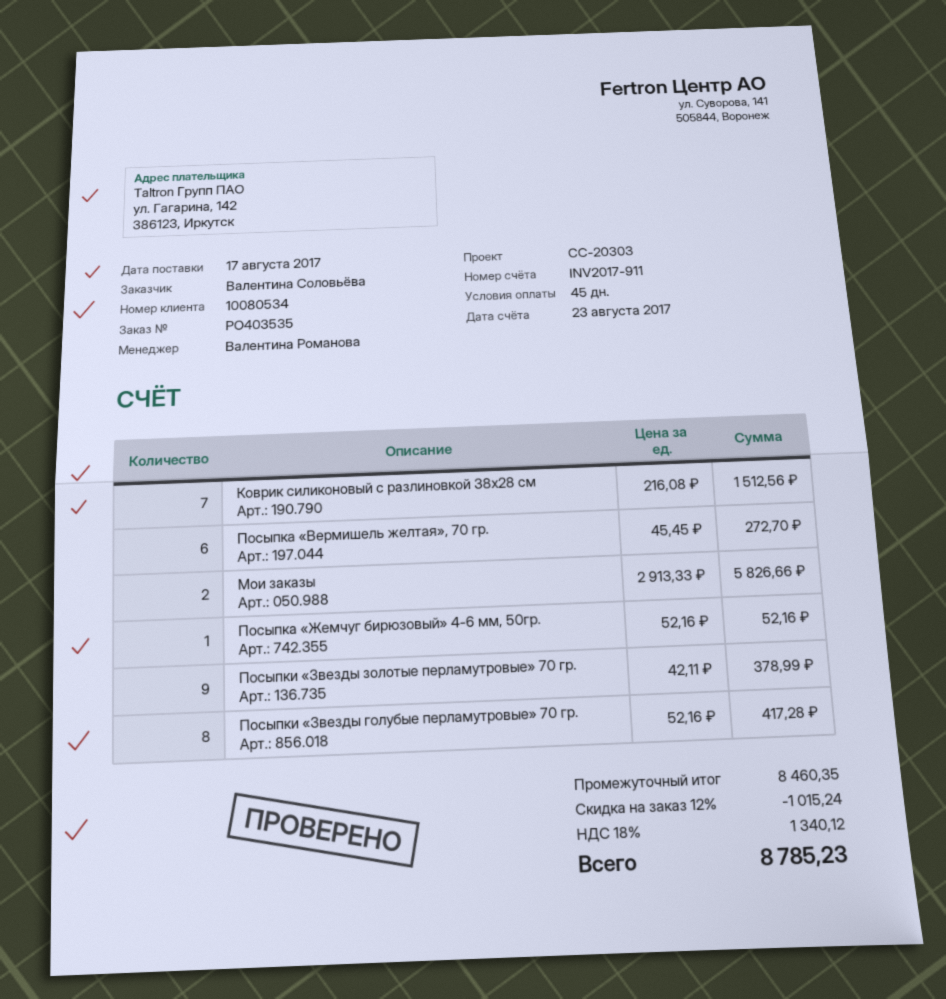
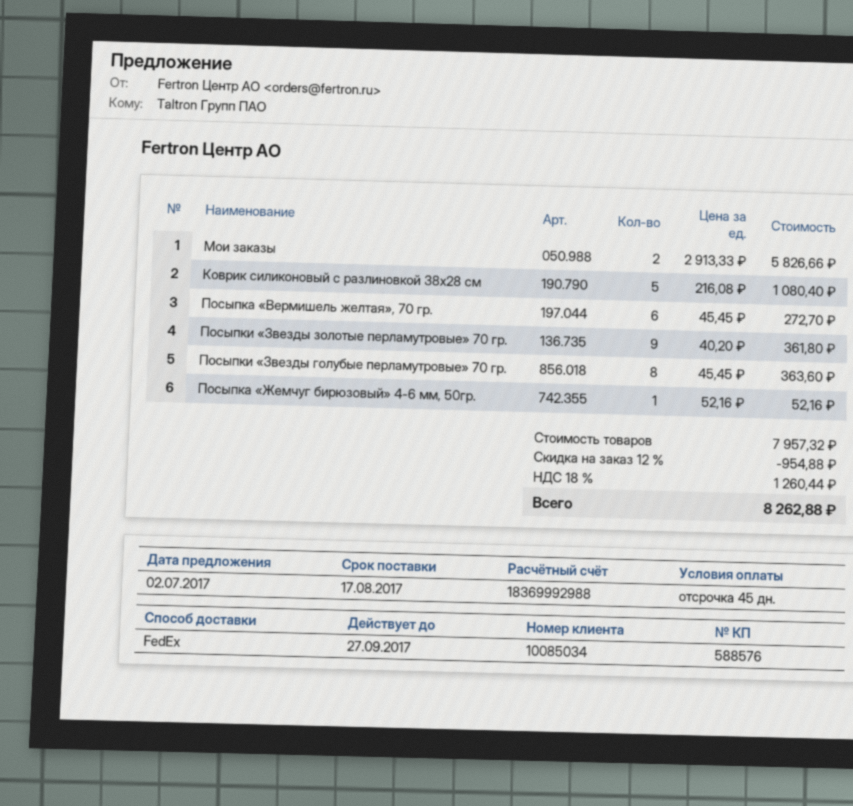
customer number: 10080534 -> 10085034
Коврик силиконовый с разлиновкой 38х28 см: 7 x 216.08 = 1512.56 -> 5 x 216.08 = 1080.40
Посыпки «Звезды золотые перламутровые» 70 гр.: 9 x 42.11 = 378.99 -> 9 x 40.20 = 361.80
Посыпки «Звезды голубые перламутровые» 70 гр.: 8 x 52.16 = 417.28 -> 8 x 45.45 = 363.60
subtotal: 8460.35 -> 7957.32
discount: 12% = 1015.24 -> 12% = 954.88
tax: 18% = 1340.12 -> 18% = 1260.44
total: 8785.23 -> 8262.88

